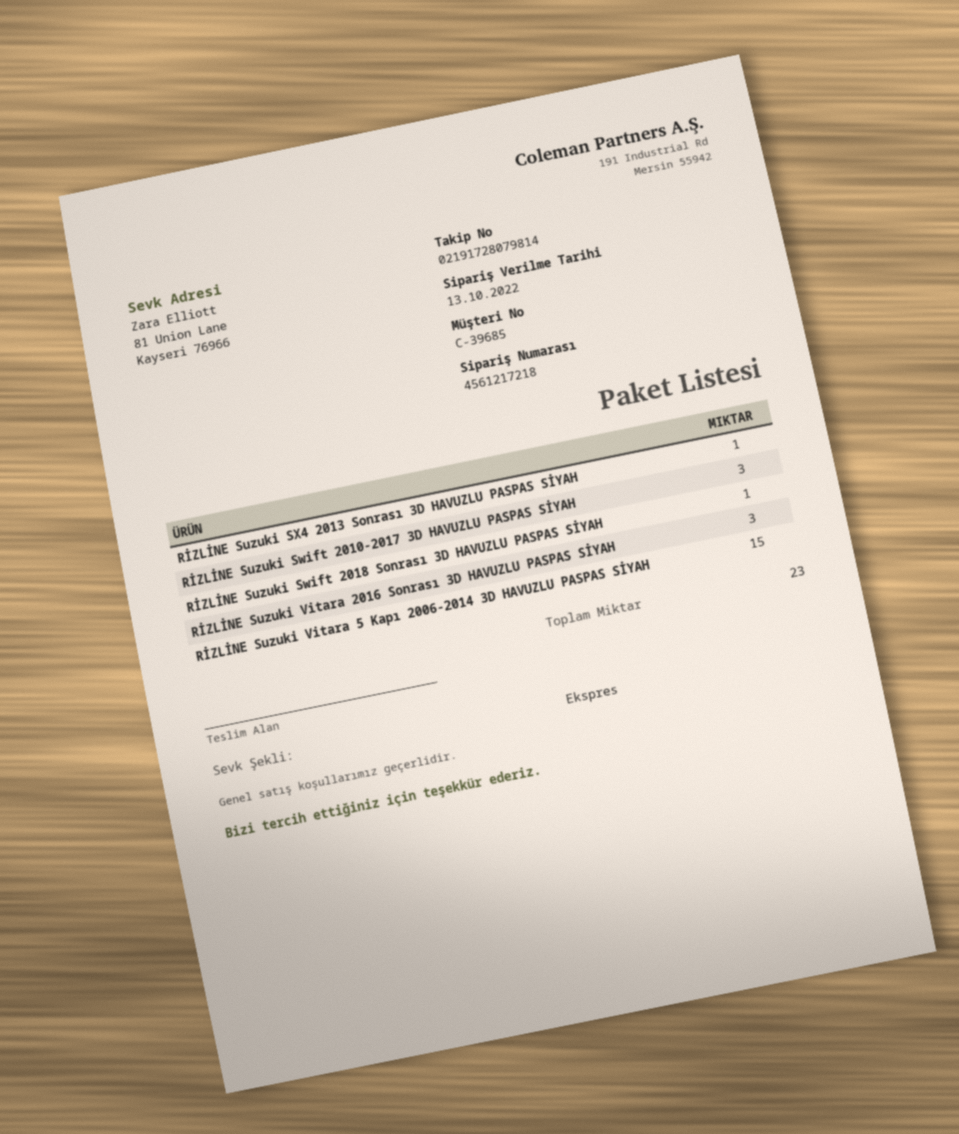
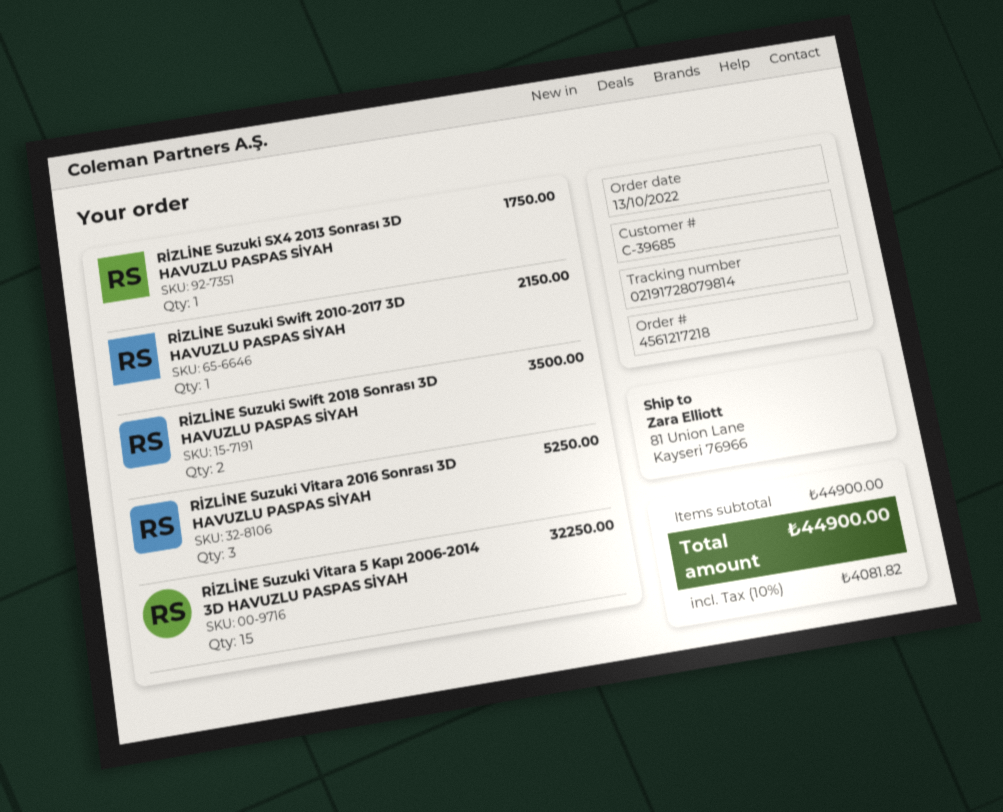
RİZLİNE Suzuki Swift 2010-2017 3D HAVUZLU PASPAS SİYAH: 3 -> 1
RİZLİNE Suzuki Swift 2018 Sonrası 3D HAVUZLU PASPAS SİYAH: 1 -> 2

